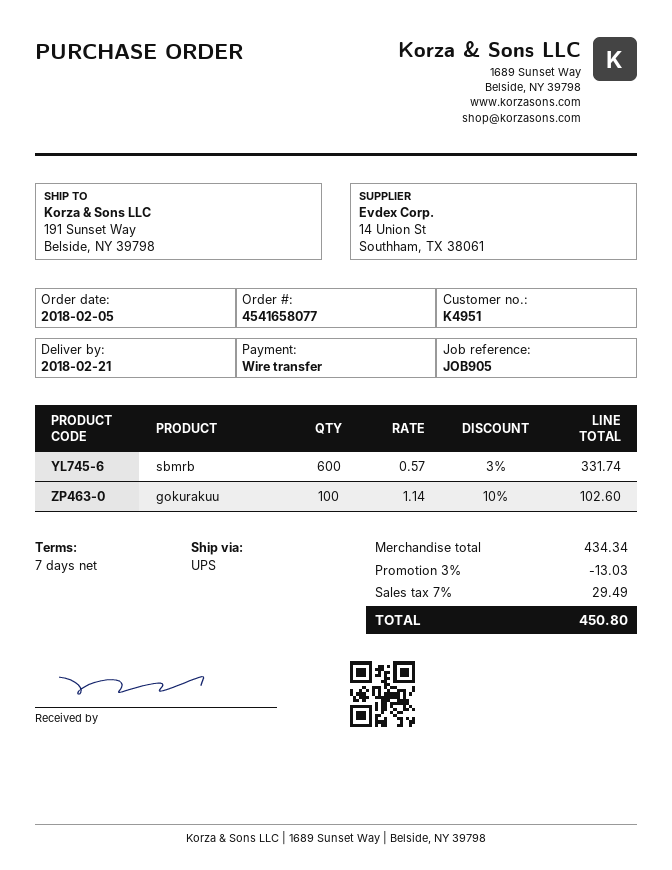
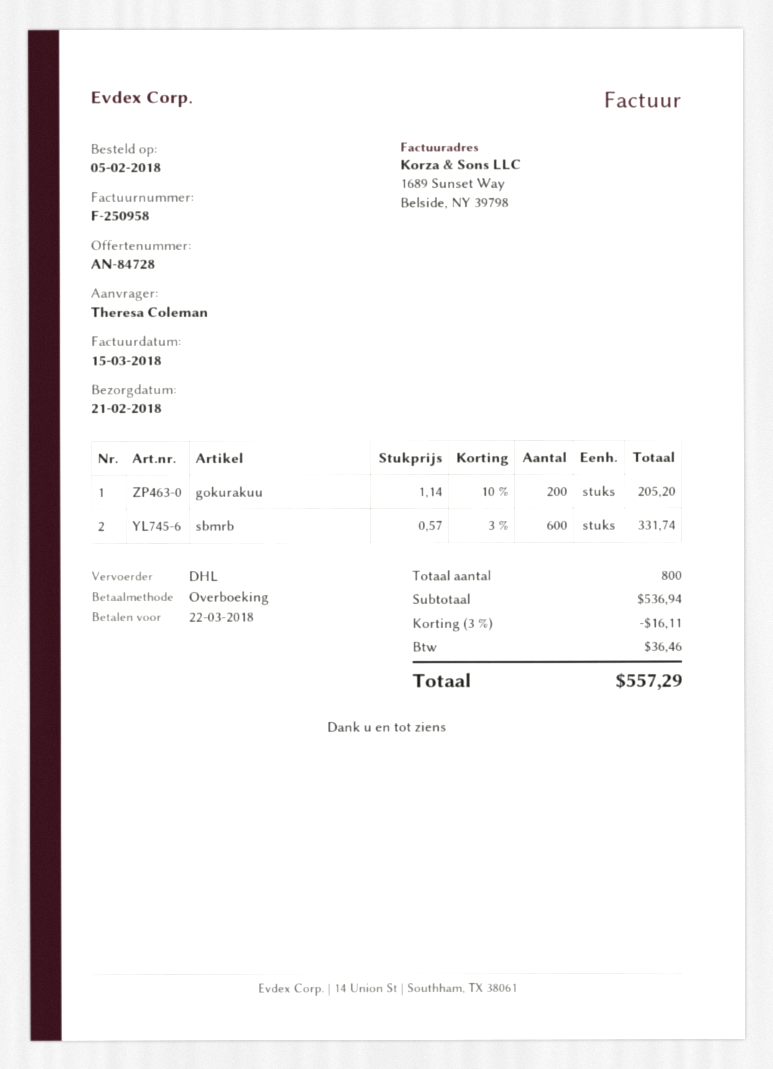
shipping method: UPS -> DHL
gokurakuu: 100 x 1.14 - 10% = 102.60 -> 200 x 1.14 - 10% = 205.20
subtotal: 434.34 -> 536.94
discount: 3% = 13.03 -> 3% = 16.11
tax: 29.49 -> 36.46
total: 450.80 -> 557.29

